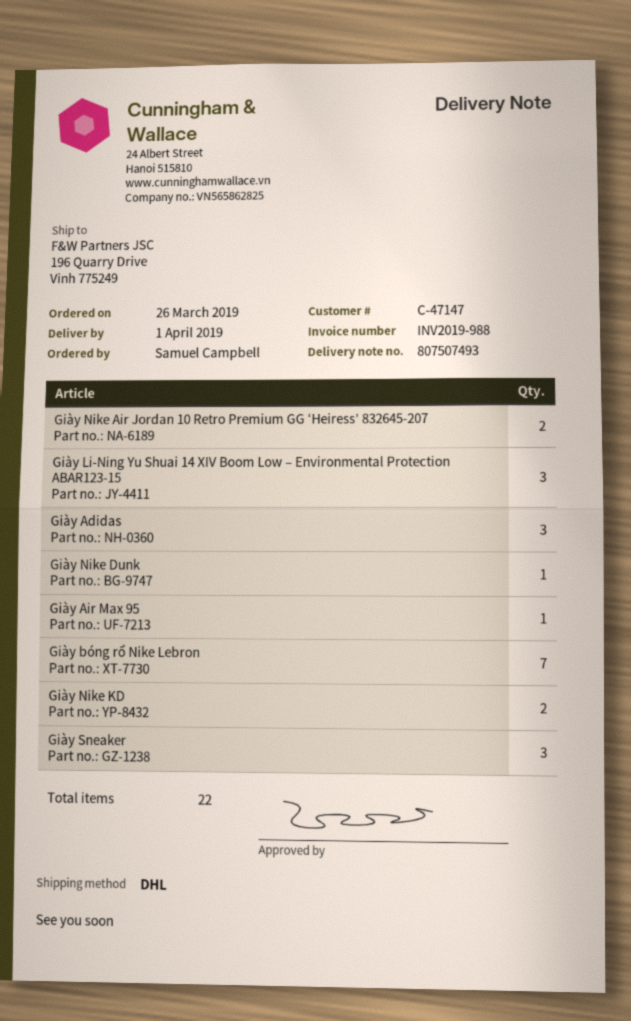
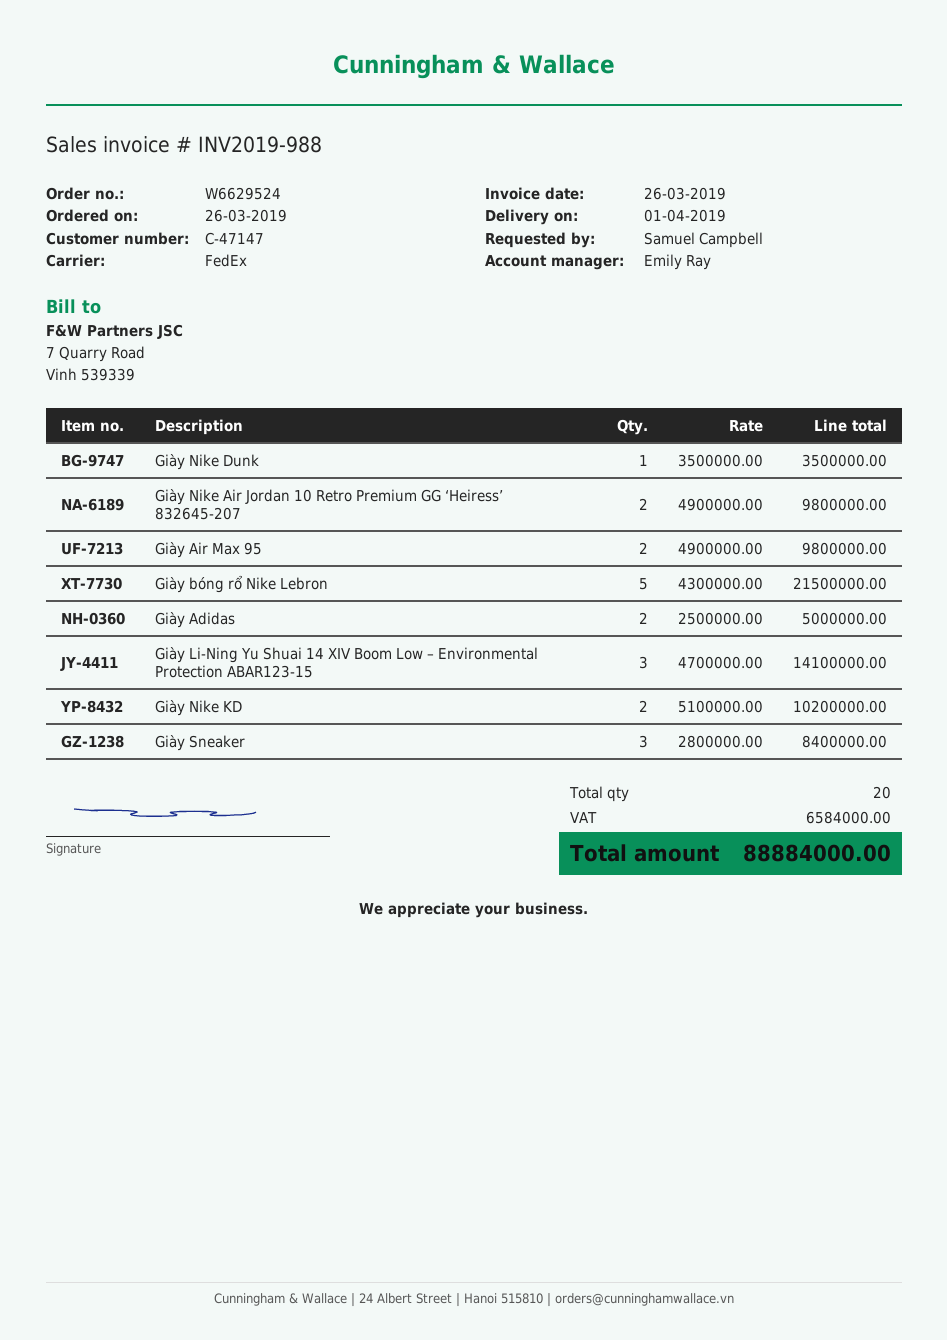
shipping method: DHL -> FedEx
Giày Adidas: 3 -> 2
Giày Air Max 95: 1 -> 2
Giày bóng rổ Nike Lebron: 7 -> 5
total quantity: 22 -> 20

